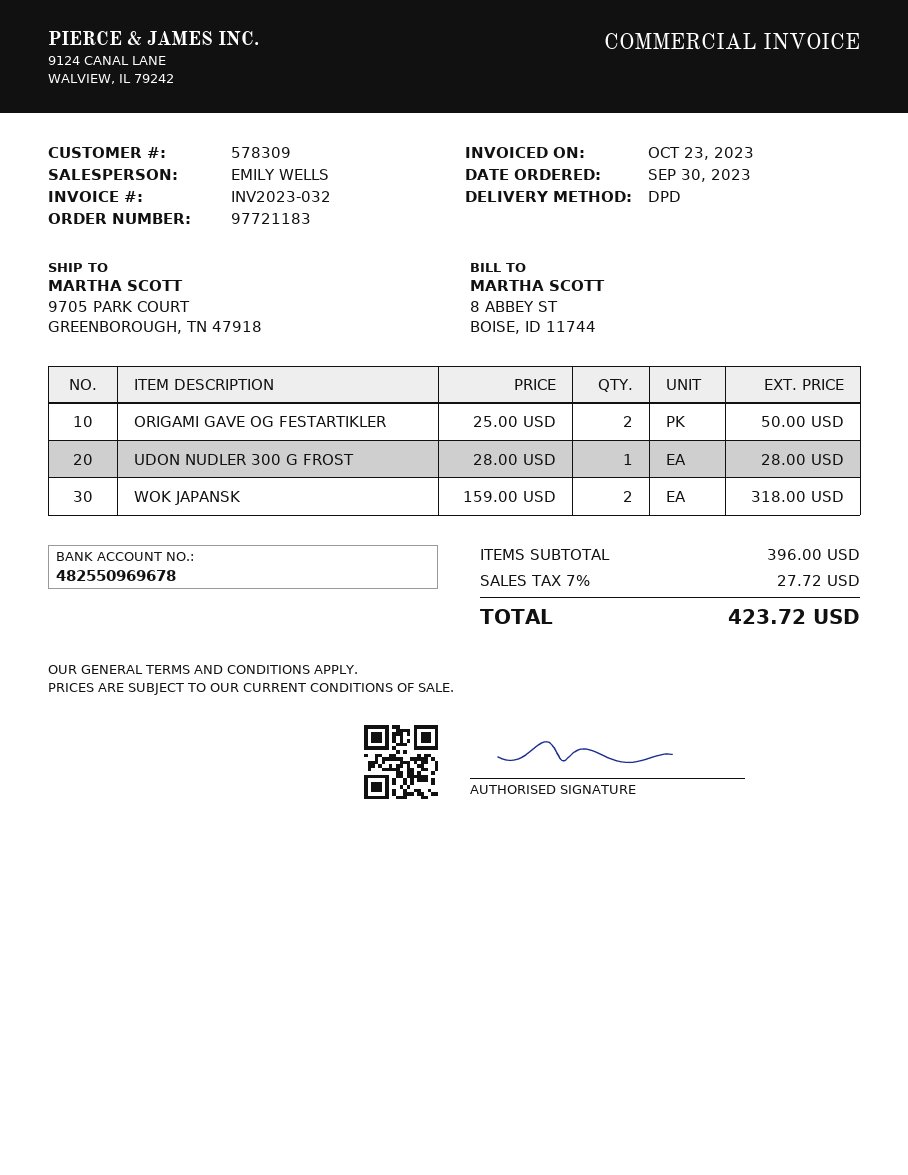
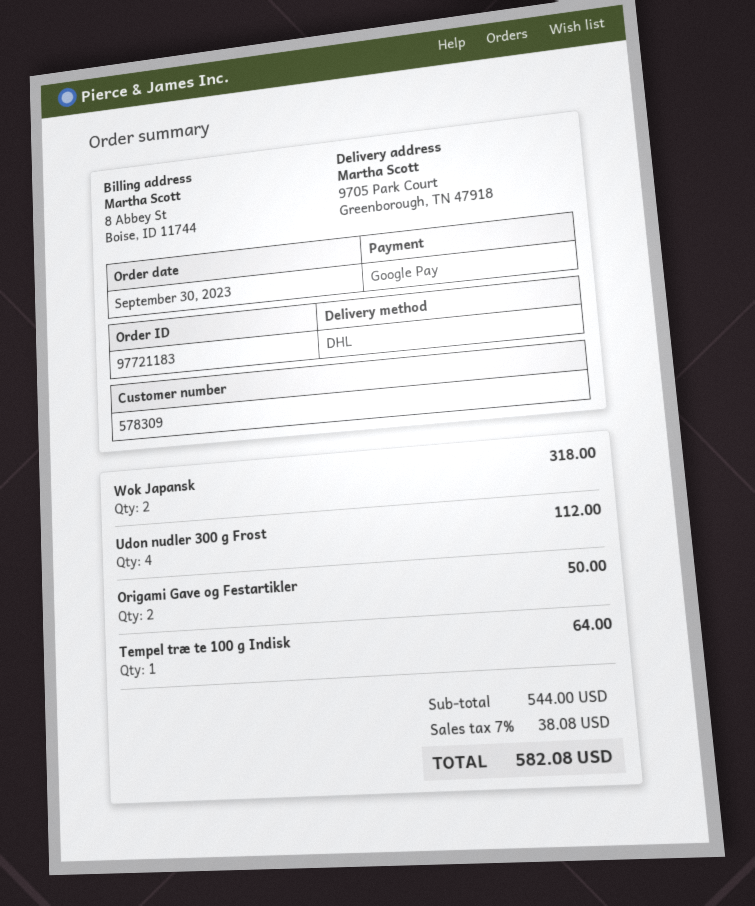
shipping method: DPD -> DHL
UDON NUDLER 300 G FROST: 1 for 28.00 -> 4 for 112.00
Tempel træ te 100 g Indisk: none -> 1 for 64.00
subtotal: 396.00 -> 544.00
tax: 7% = 27.72 -> 7% = 38.08
total: 423.72 -> 582.08

